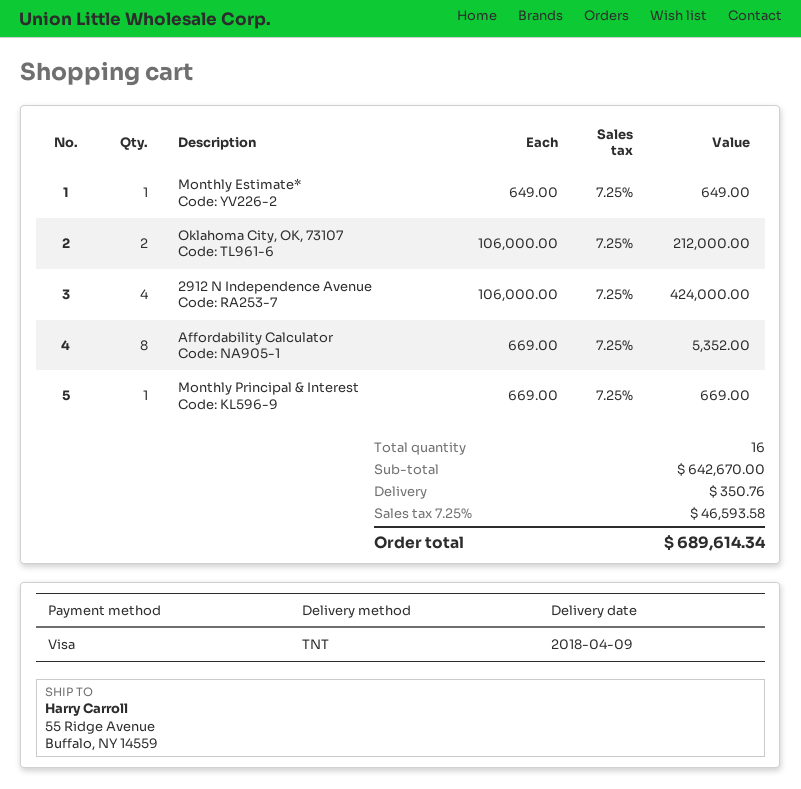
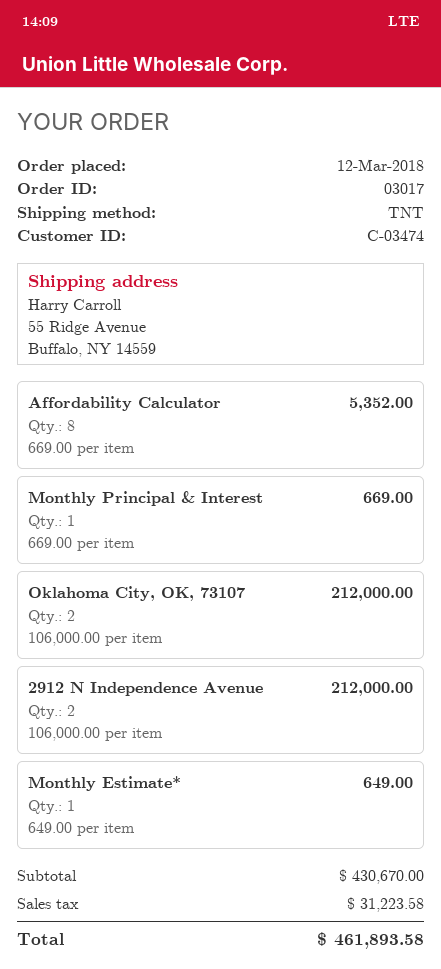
2912 N Independence Avenue: 4 x 106000.00 = 424000.00 -> 2 x 106000.00 = 212000.00
subtotal: 642670.00 -> 430670.00
shipping: 350.76 -> none
tax: 46593.58 -> 31223.58
total: 689614.34 -> 461893.58

